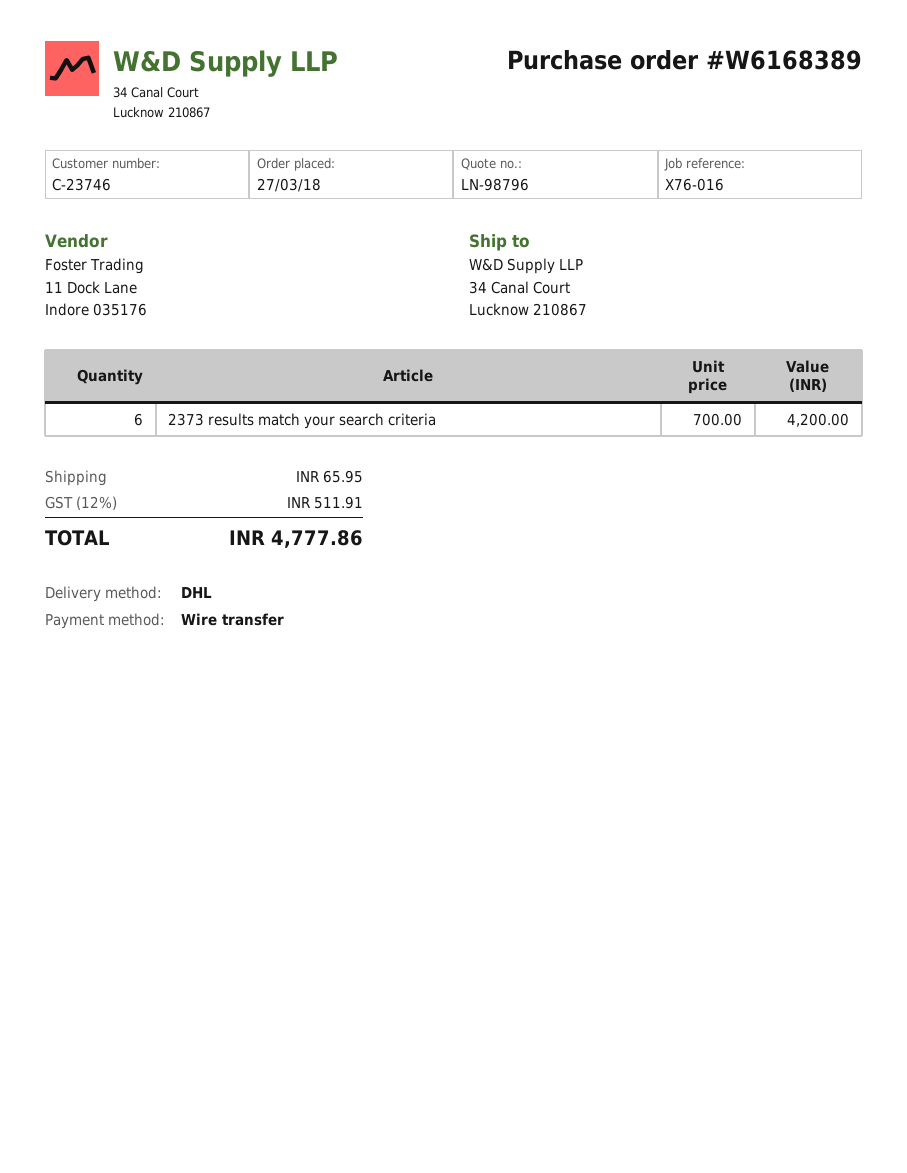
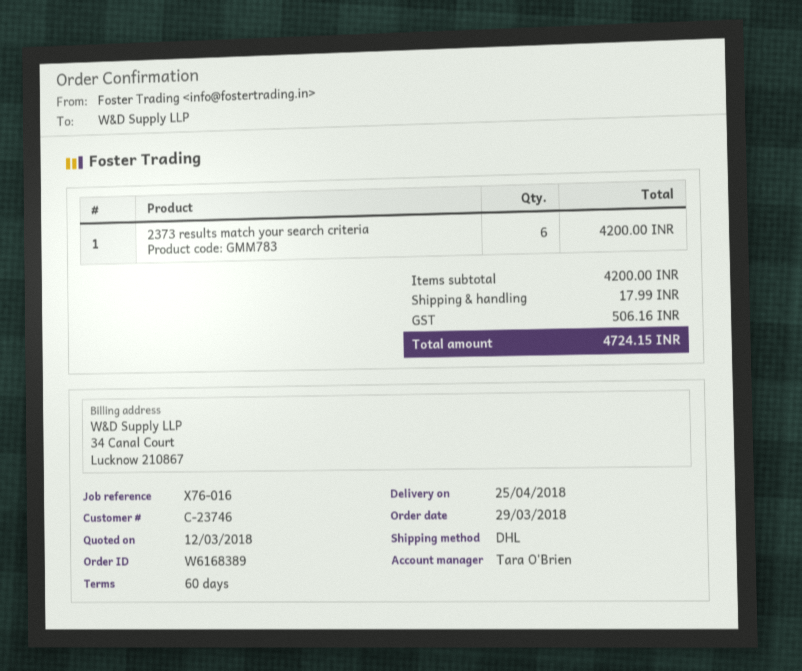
order date: 2018-03-27 -> 2018-03-29
shipping: 65.95 -> 17.99
tax: 511.91 -> 506.16
total: 4777.86 -> 4724.15

